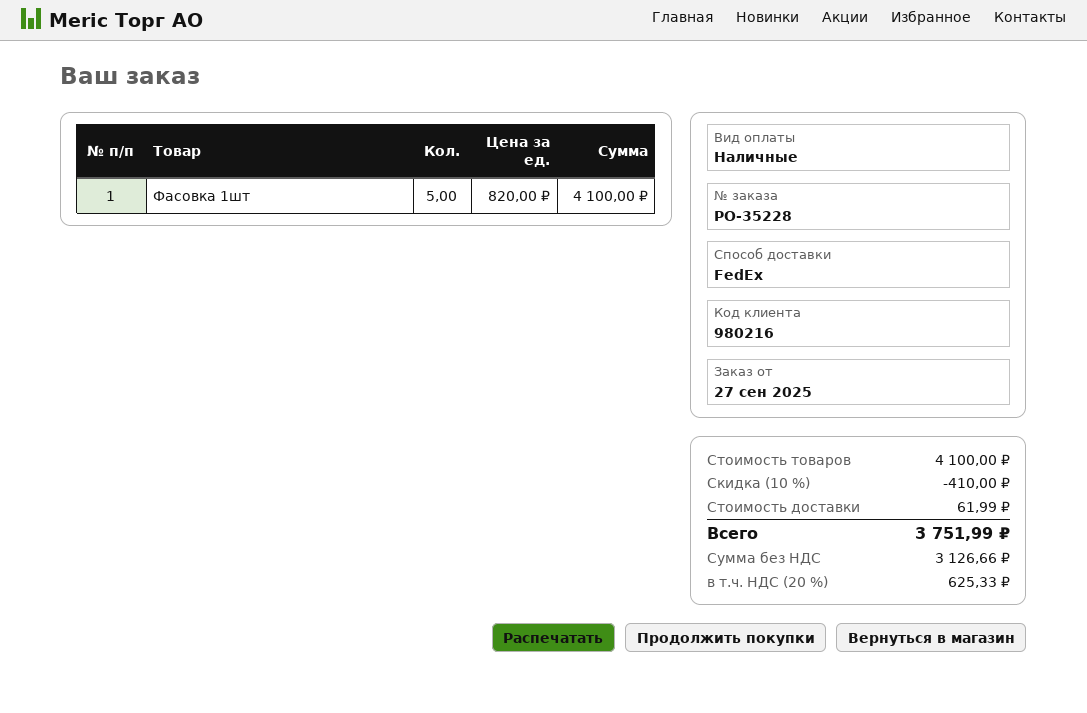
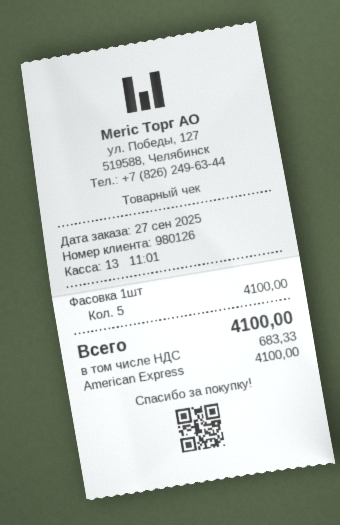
customer number: 980216 -> 980126
payment method: cash -> American Express
discount: 10% = 410.00 -> none
shipping: 61.99 -> none
tax: 625.33 -> 683.33
total: 3751.99 -> 4100.00

